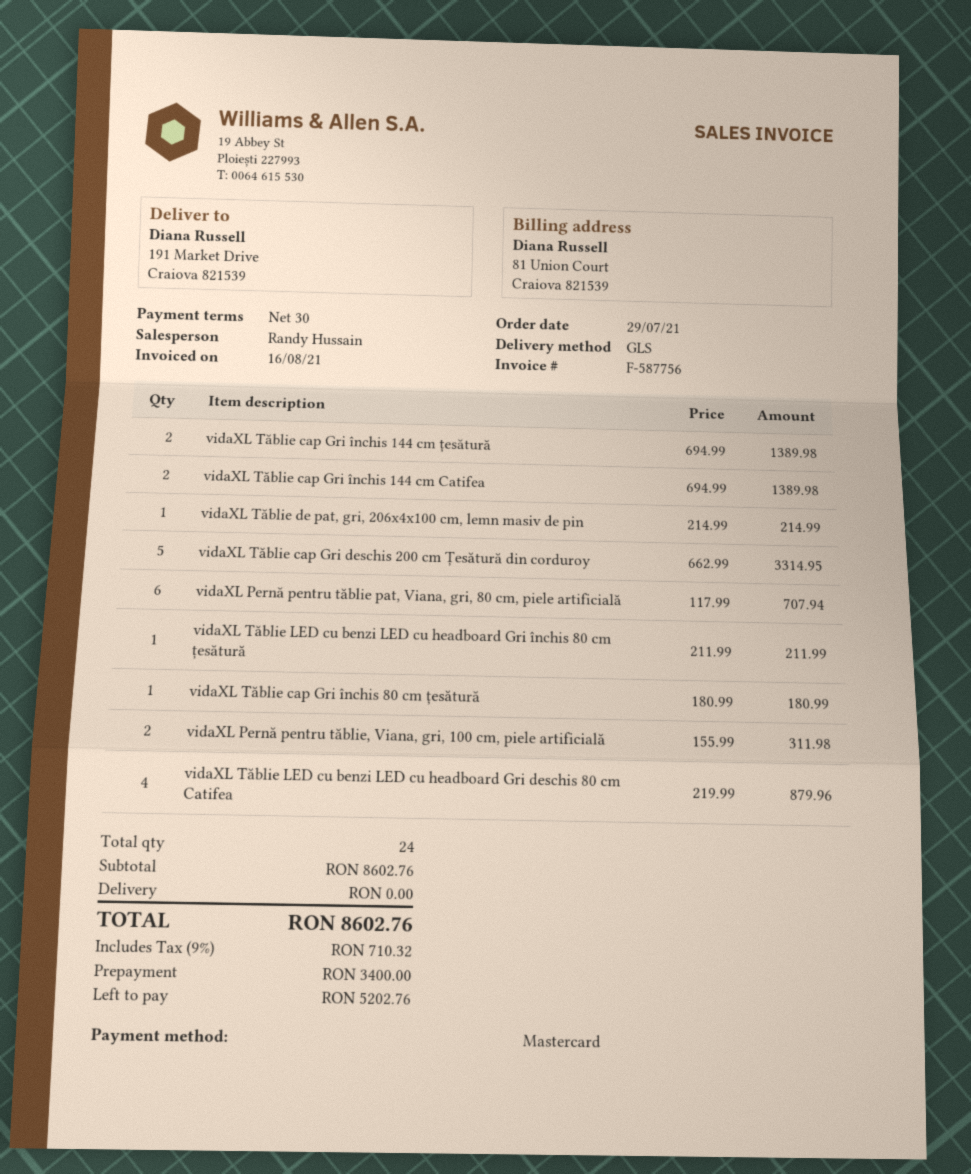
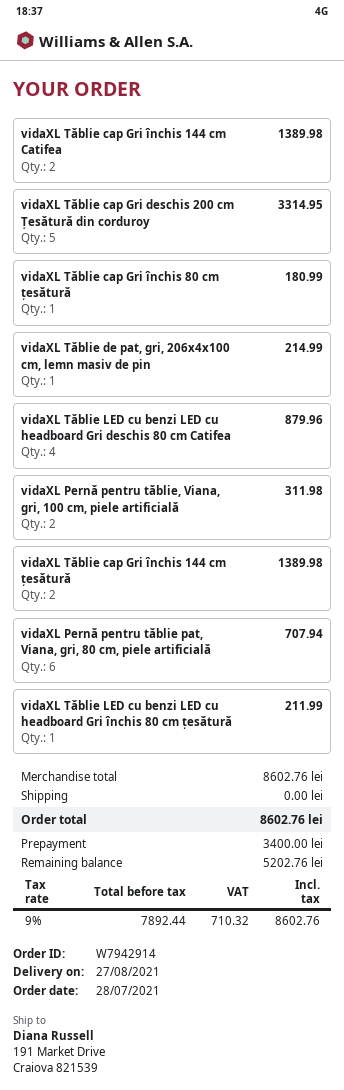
order date: 2021-07-29 -> 2021-07-28

